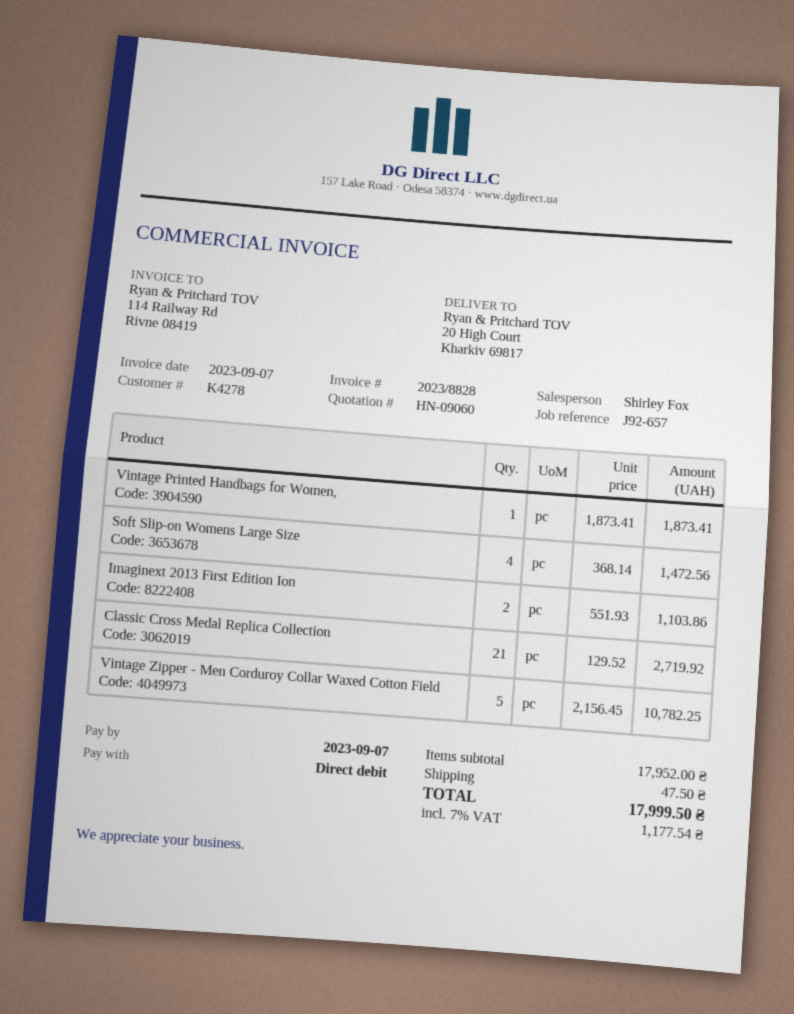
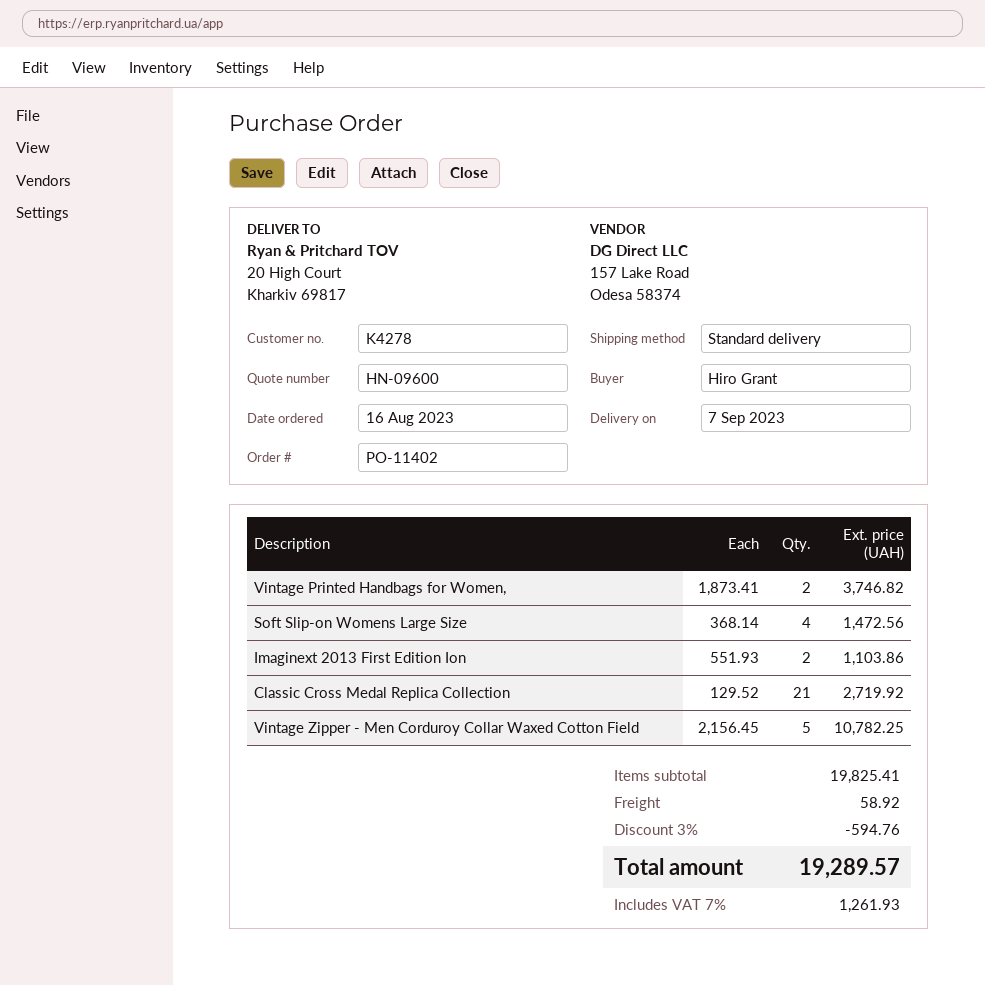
quote number: HN-09060 -> HN-09600
Vintage Printed Handbags for Women,: 1 x 1873.41 = 1873.41 -> 2 x 1873.41 = 3746.82
subtotal: 17952.00 -> 19825.41
discount: none -> 3% = 594.76
shipping: 47.50 -> 58.92
tax: 7% = 1177.54 -> 7% = 1261.93
total: 17999.50 -> 19289.57

